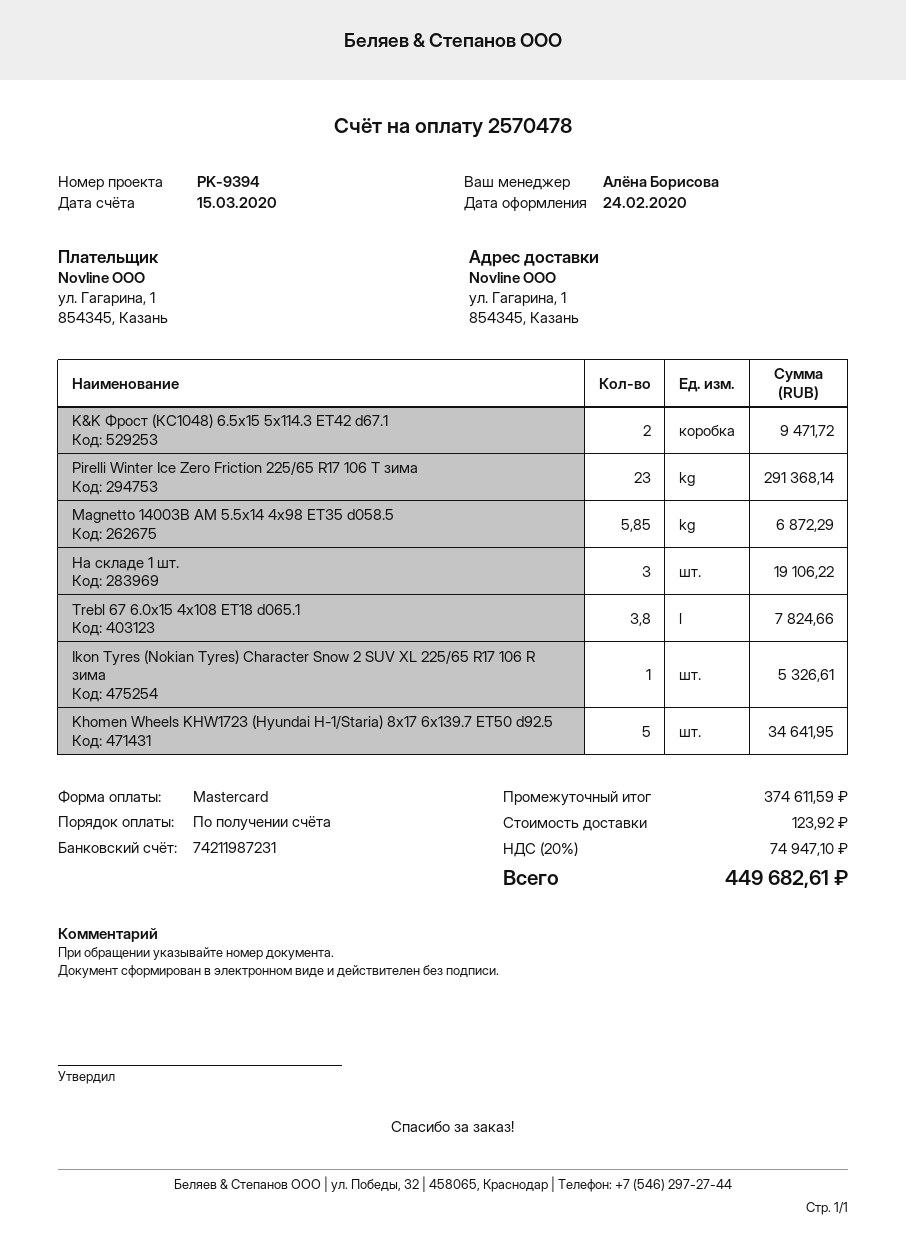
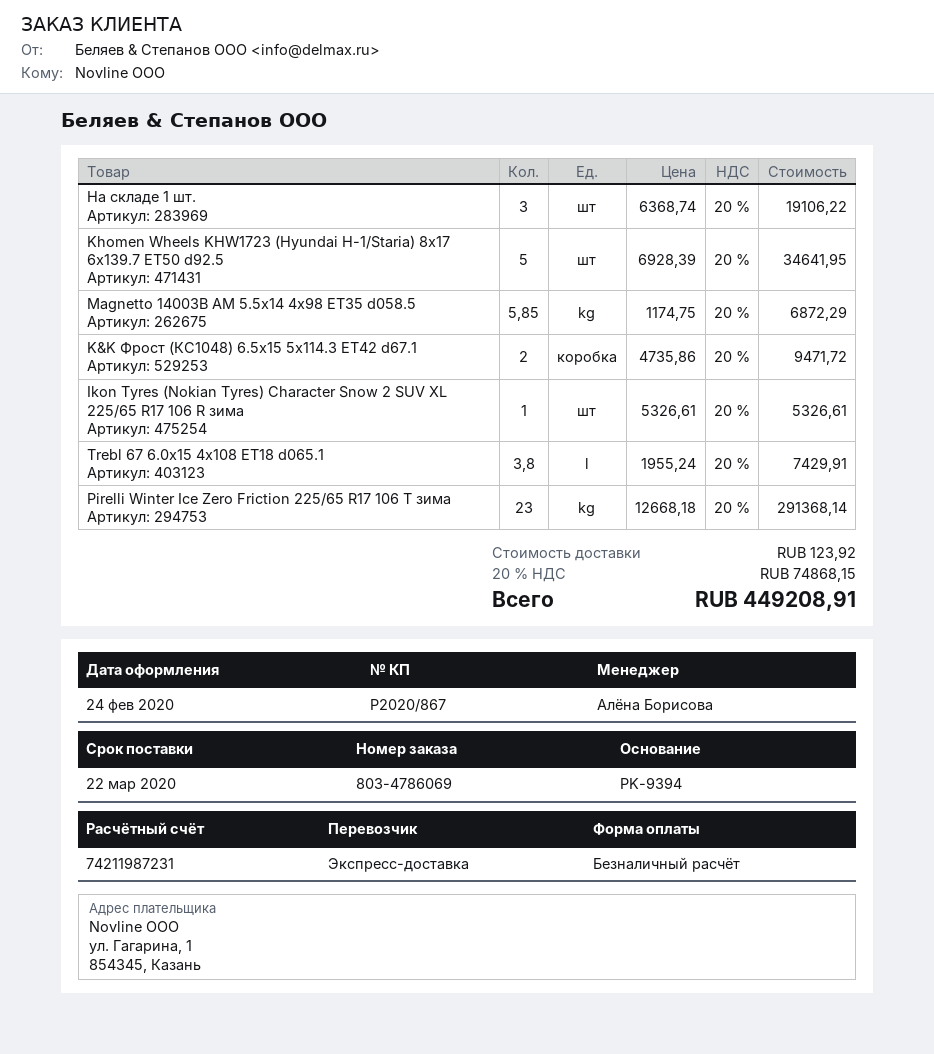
payment method: Mastercard -> bank transfer
Trebl 67 6.0x15 4x108 ET18 d065.1: 3.8 for 7824.66 -> 3.8 for 7429.91
tax: 20% = 74947.10 -> 20% = 74868.15
total: 449682.61 -> 449208.91

